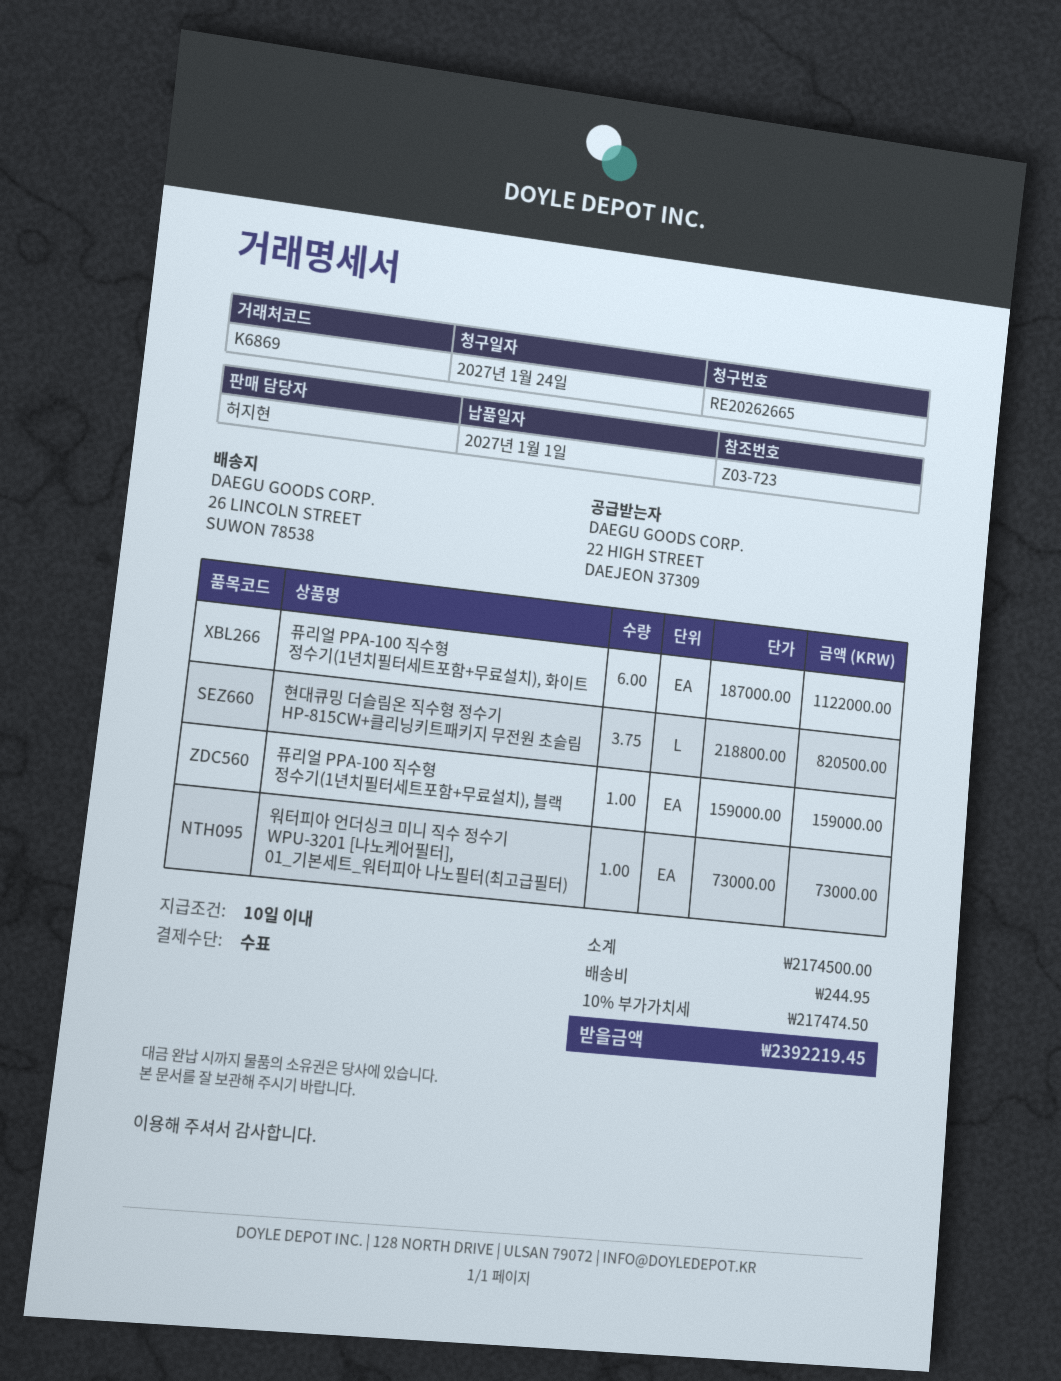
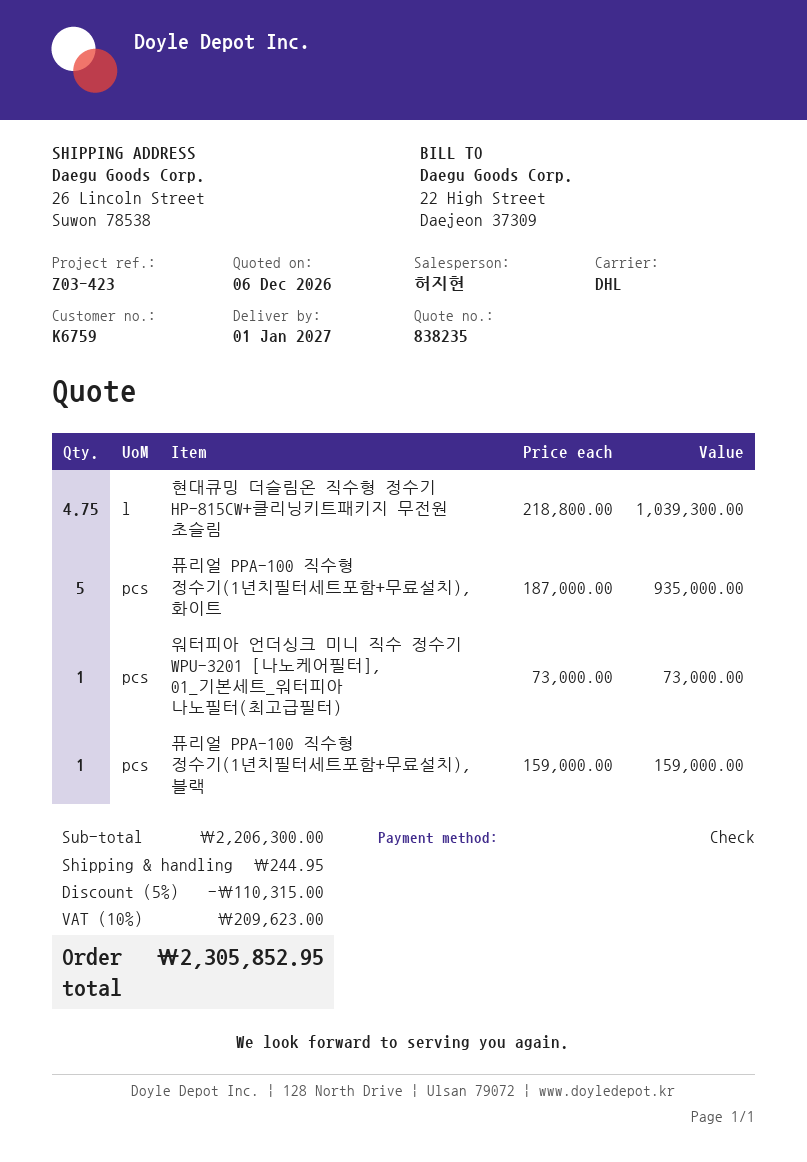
customer number: K6869 -> K6759
reference: Z03-723 -> Z03-423
퓨리얼 PPA-100 직수형 정수기(1년치필터세트포함+무료설치), 화이트: 6 x 187000.00 = 1122000.00 -> 5 x 187000.00 = 935000.00
현대큐밍 더슬림온 직수형 정수기 HP-815CW+클리닝키트패키지 무전원 초슬림: 3.75 x 218800.00 = 820500.00 -> 4.75 x 218800.00 = 1039300.00
subtotal: 2174500.00 -> 2206300.00
discount: none -> 5% = 110315.00
tax: 10% = 217474.50 -> 10% = 209623.00
total: 2392219.45 -> 2305852.95

